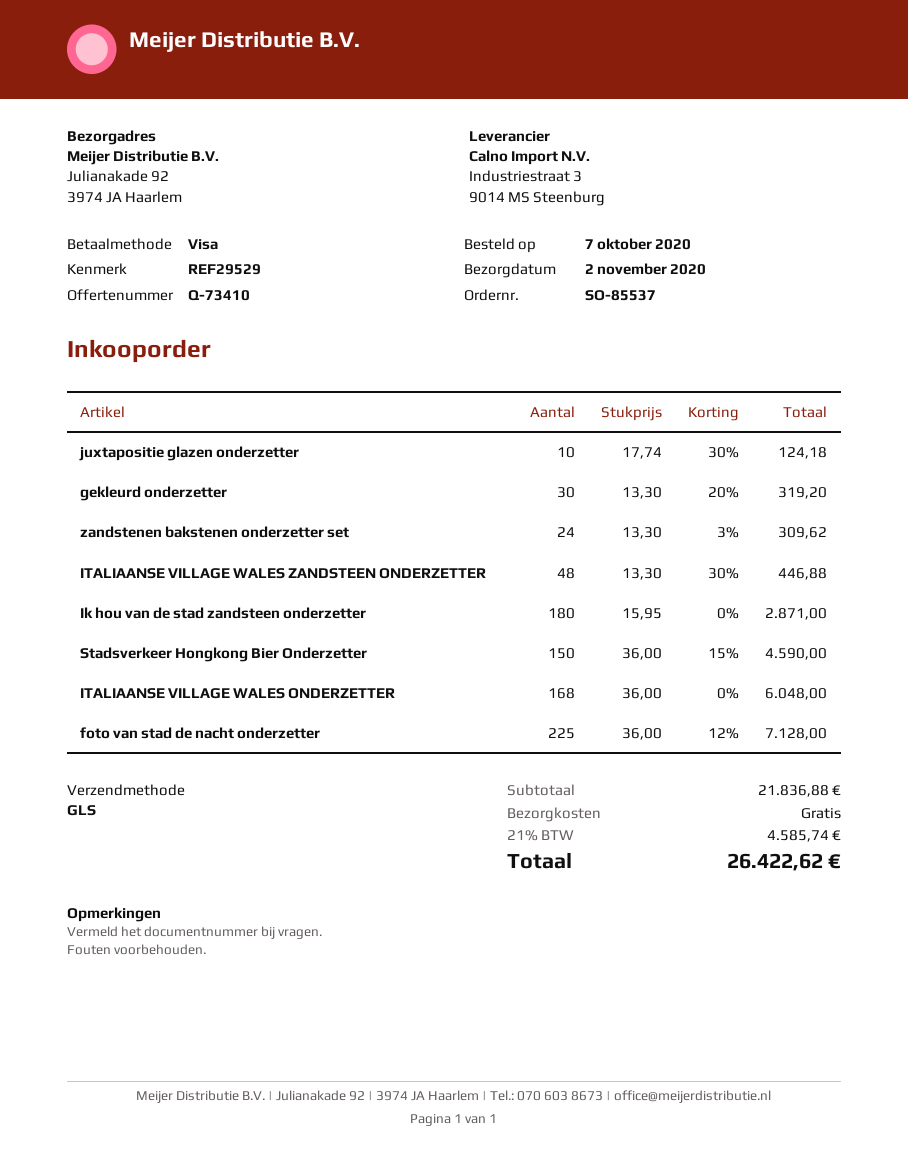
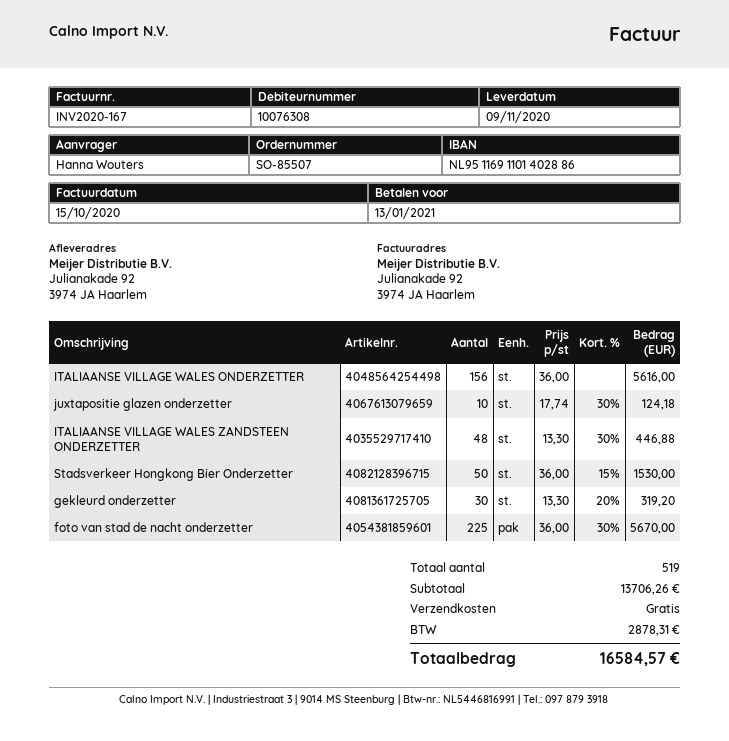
order number: SO-85537 -> SO-85507
delivery date: 2020-11-02 -> 2020-11-09
zandstenen bakstenen onderzetter set: 24 x 13.30 - 3% = 309.62 -> none
Ik hou van de stad zandsteen onderzetter: 180 x 15.95 = 2871.00 -> none
Stadsverkeer Hongkong Bier Onderzetter: 150 x 36.00 - 15% = 4590.00 -> 50 x 36.00 - 15% = 1530.00
ITALIAANSE VILLAGE WALES ONDERZETTER: 168 x 36.00 = 6048.00 -> 156 x 36.00 = 5616.00
foto van stad de nacht onderzetter: 225 x 36.00 - 12% = 7128.00 -> 225 x 36.00 - 30% = 5670.00
subtotal: 21836.88 -> 13706.26
tax: 4585.74 -> 2878.31
total: 26422.62 -> 16584.57

